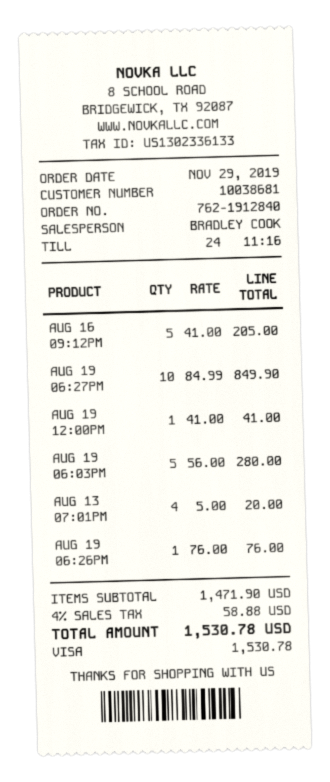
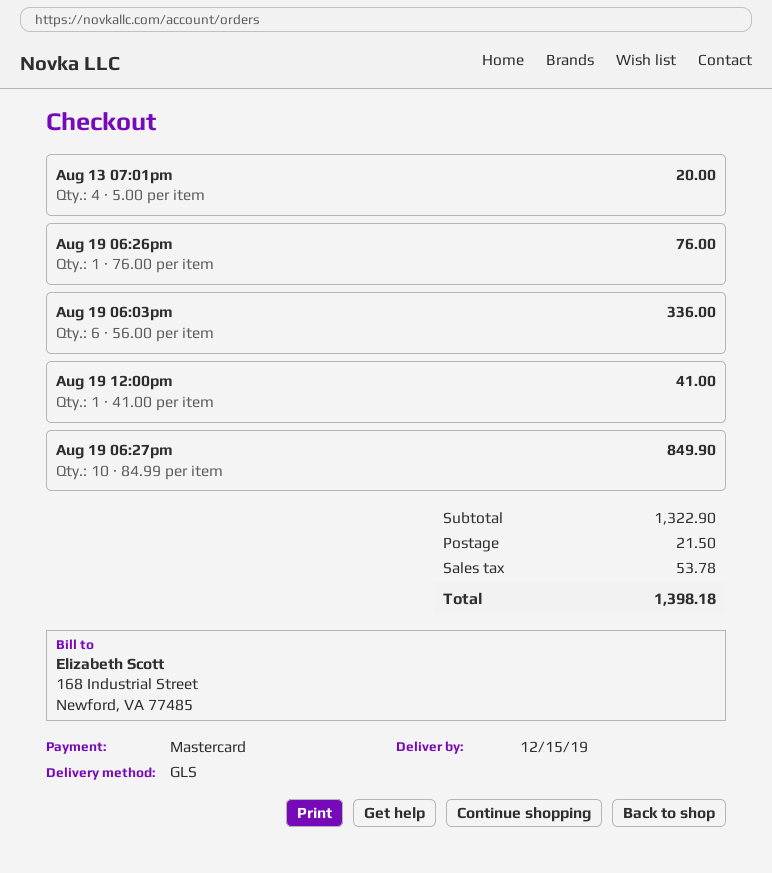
payment method: Visa -> Mastercard
AUG 16 09:12PM: 5 x 41.00 = 205.00 -> none
AUG 19 06:03PM: 5 x 56.00 = 280.00 -> 6 x 56.00 = 336.00
subtotal: 1471.90 -> 1322.90
shipping: none -> 21.50
tax: 58.88 -> 53.78
total: 1530.78 -> 1398.18

